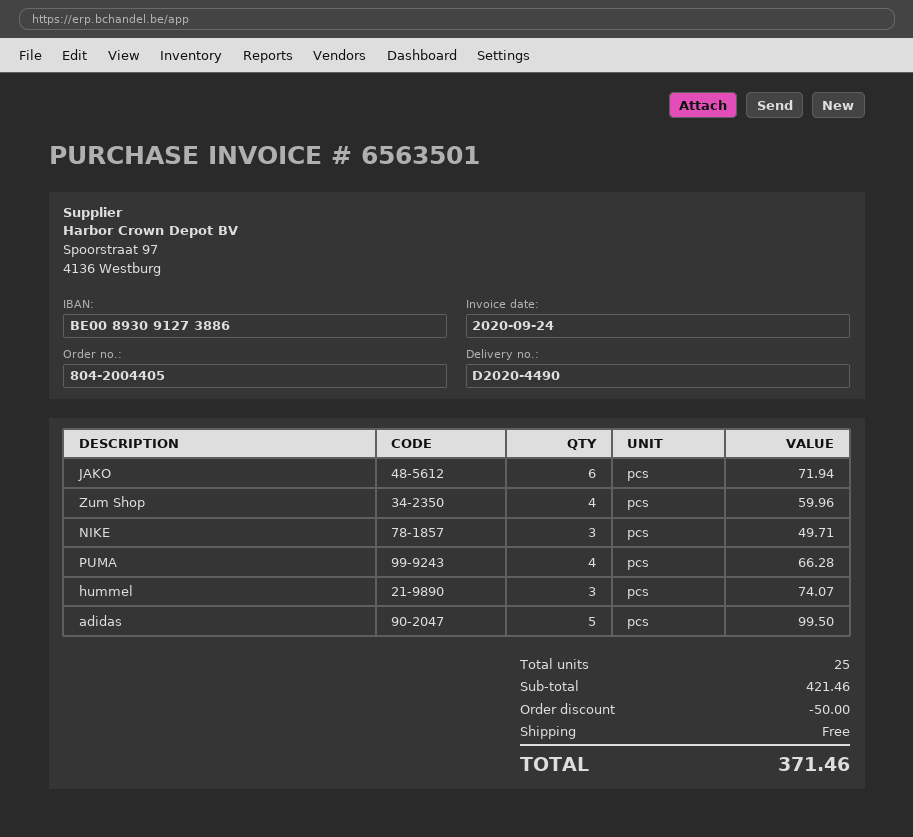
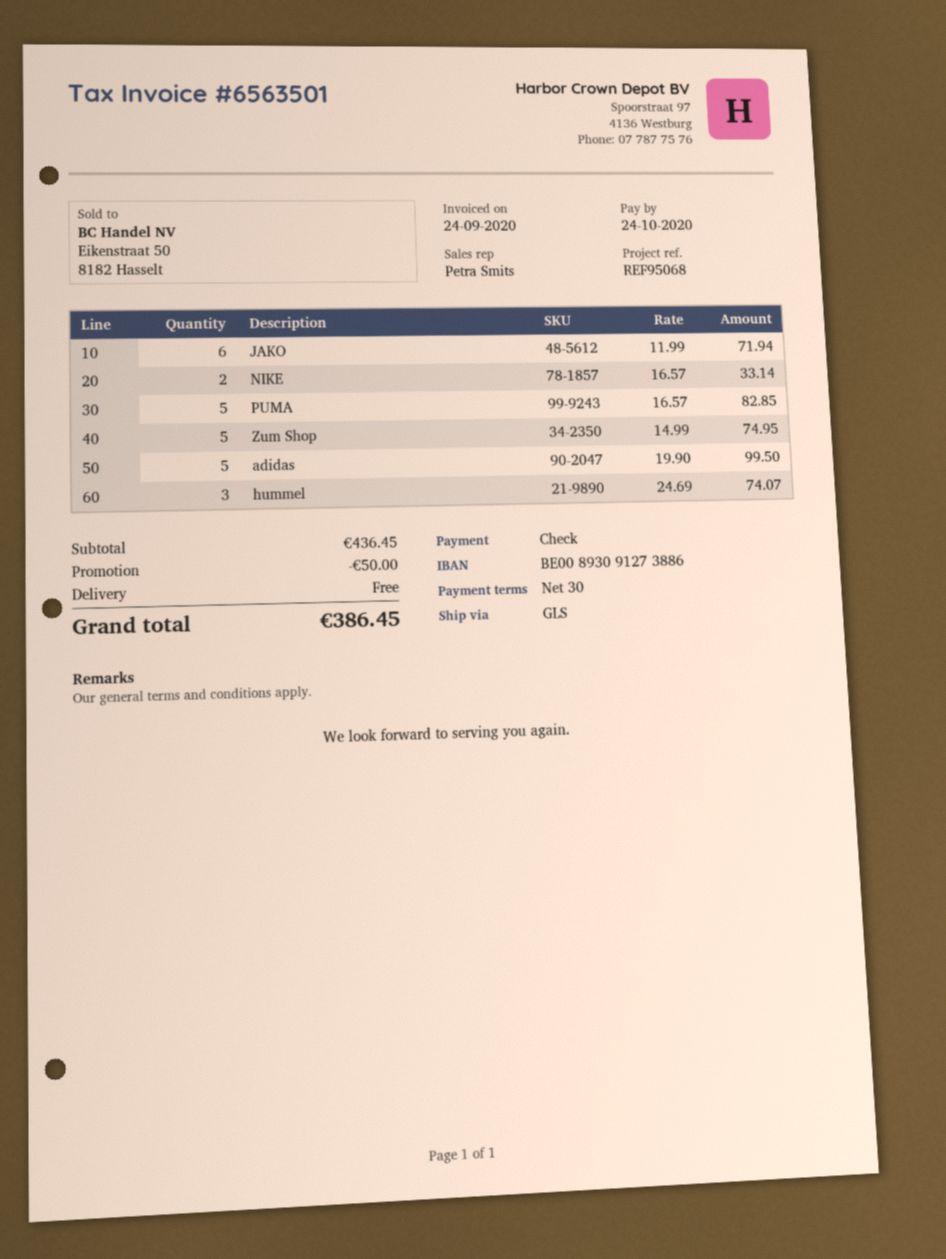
Zum Shop: 4 for 59.96 -> 5 for 74.95
NIKE: 3 for 49.71 -> 2 for 33.14
PUMA: 4 for 66.28 -> 5 for 82.85
subtotal: 421.46 -> 436.45
total: 371.46 -> 386.45

